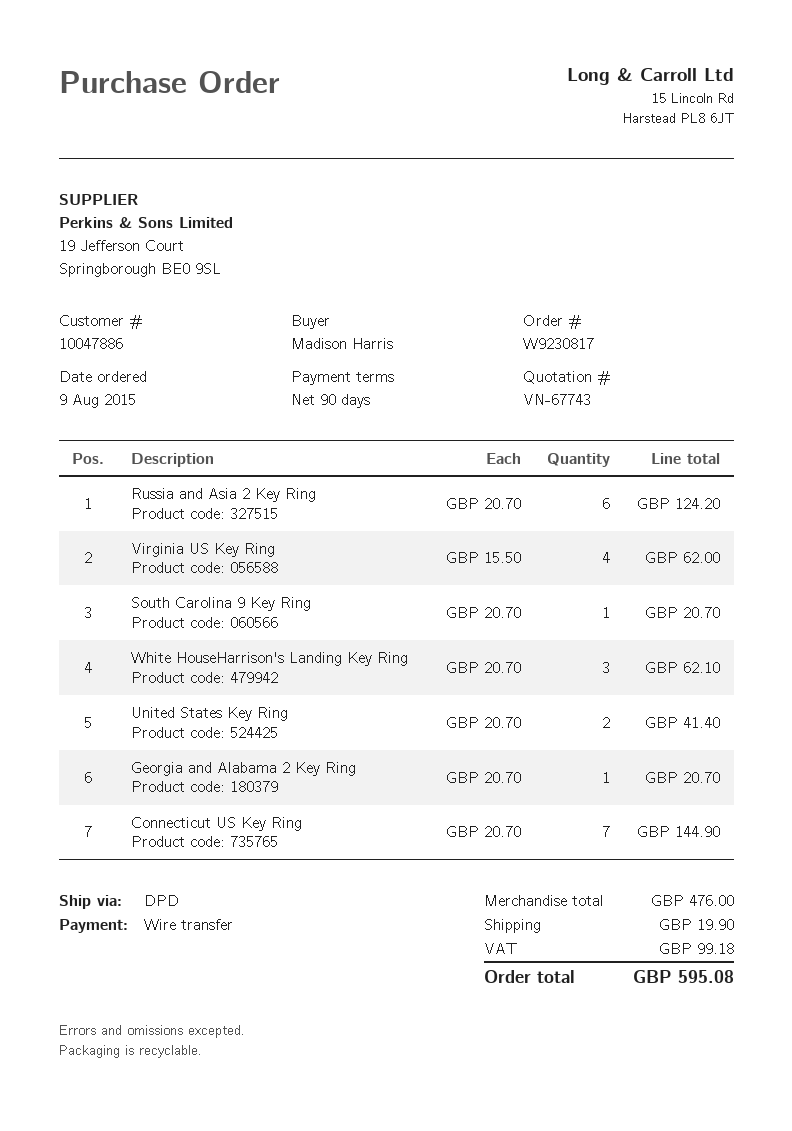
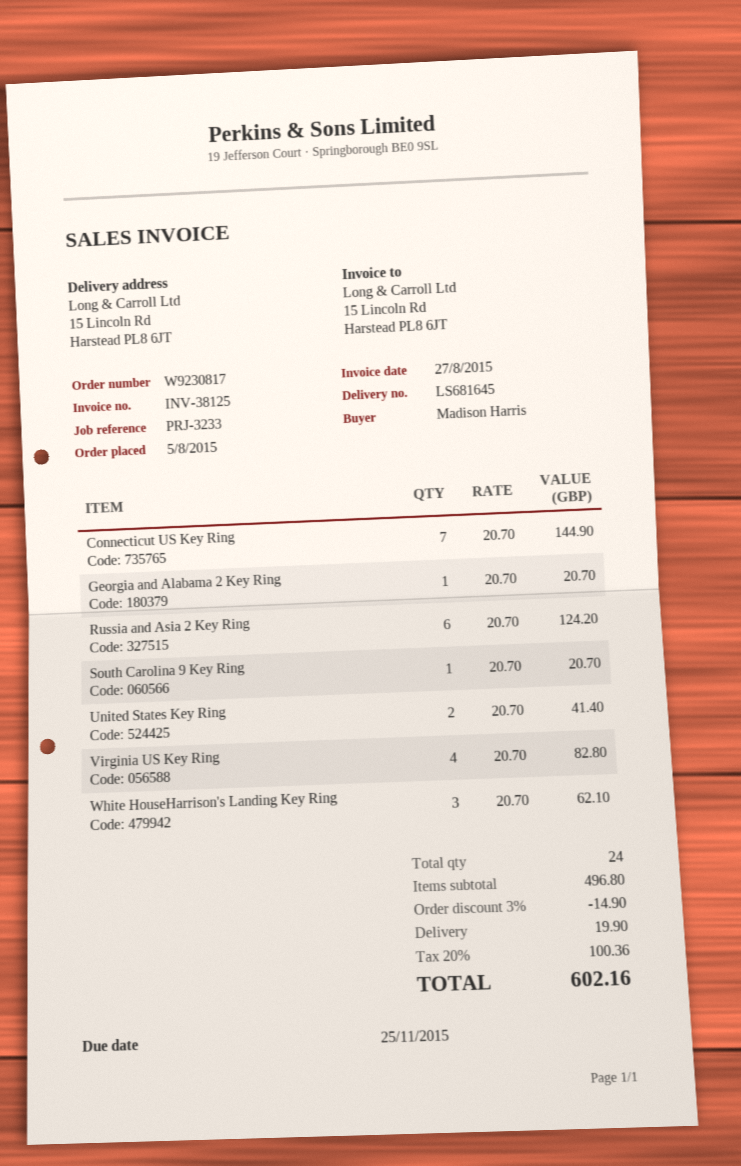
order date: 2015-08-09 -> 2015-08-05
Virginia US Key Ring: 4 x 15.50 = 62.00 -> 4 x 20.70 = 82.80
subtotal: 476.00 -> 496.80
discount: none -> 3% = 14.90
tax: 99.18 -> 100.36
total: 595.08 -> 602.16

